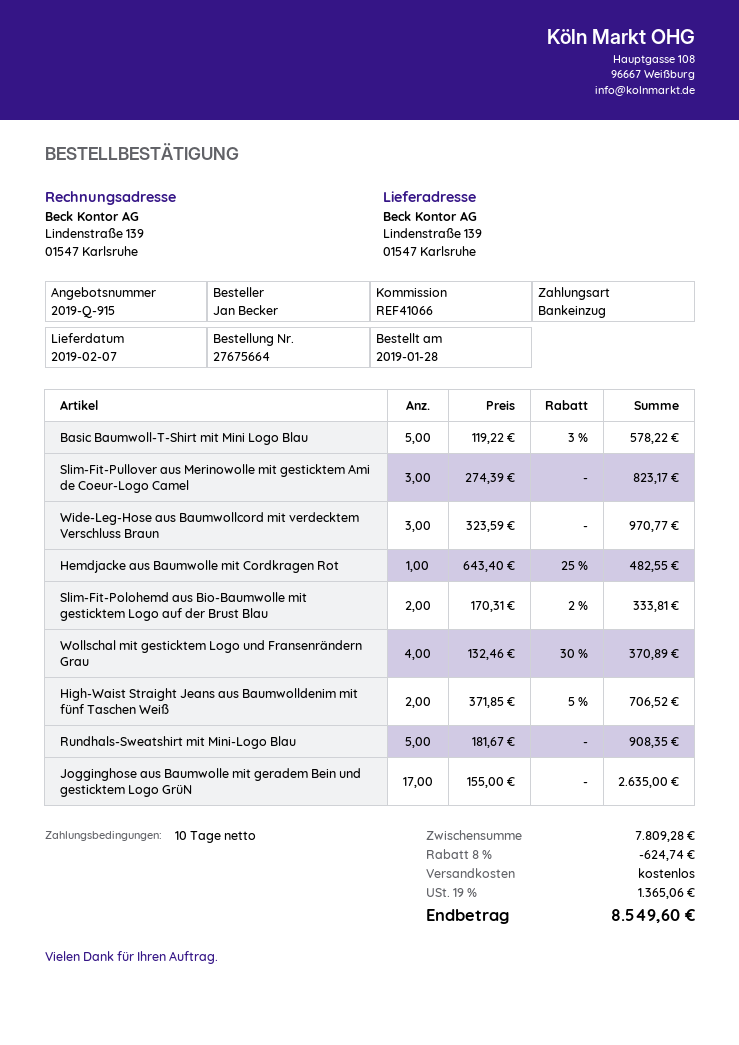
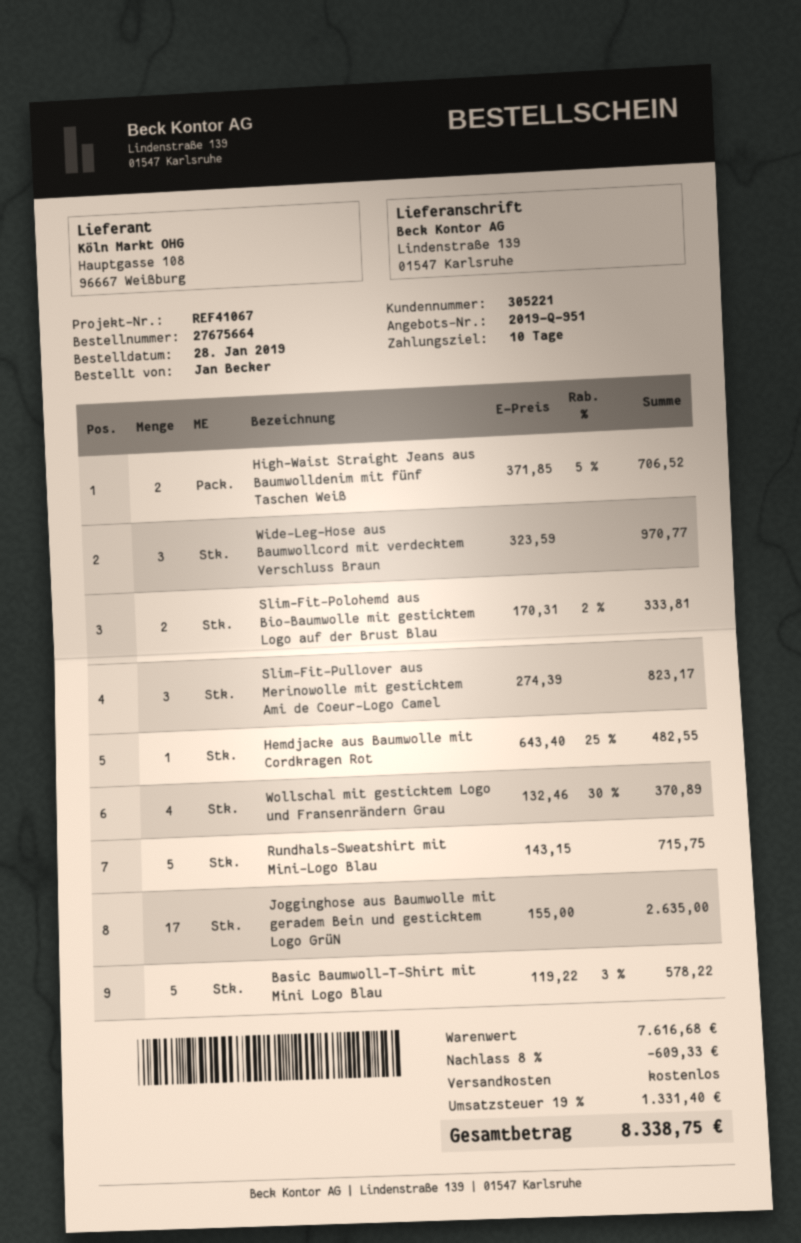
quote number: 2019-Q-915 -> 2019-Q-951
reference: REF41066 -> REF41067
Rundhals-Sweatshirt mit Mini-Logo Blau: 5 x 181.67 = 908.35 -> 5 x 143.15 = 715.75
subtotal: 7809.28 -> 7616.68
discount: 8% = 624.74 -> 8% = 609.33
tax: 19% = 1365.06 -> 19% = 1331.40
total: 8549.60 -> 8338.75

